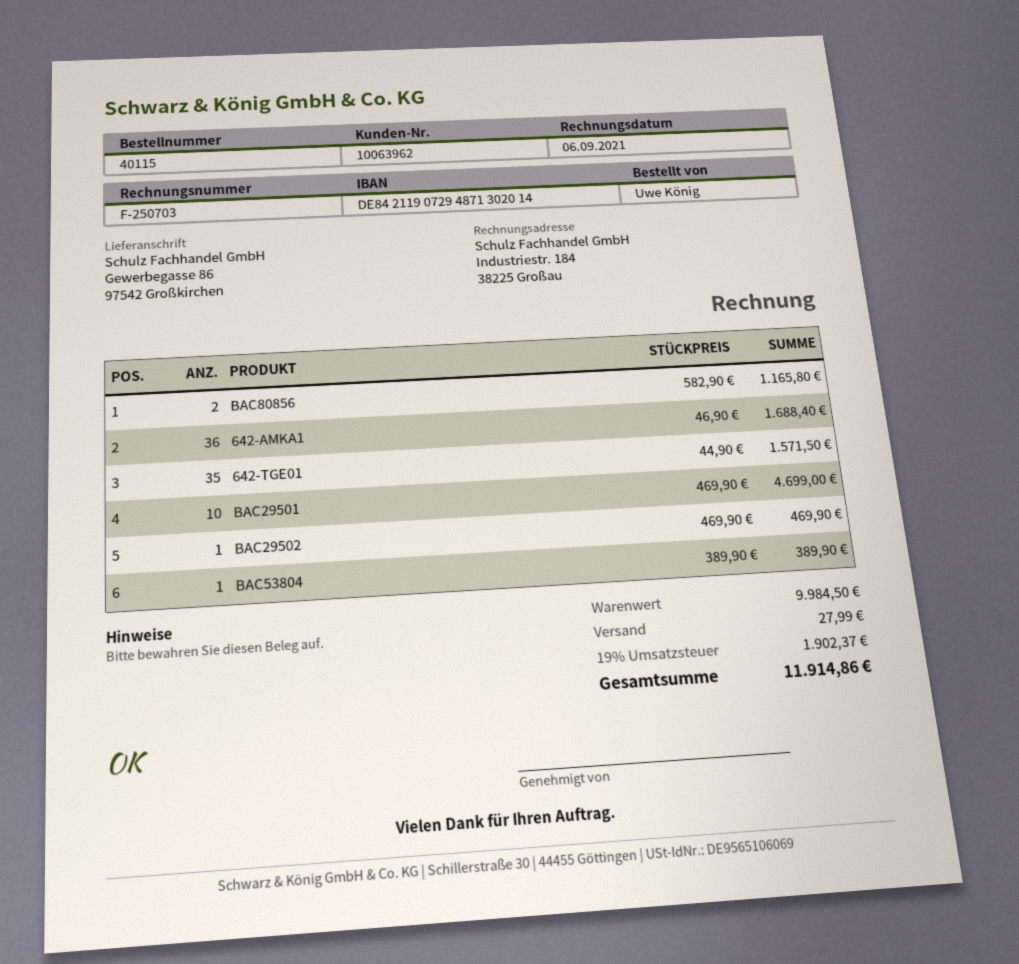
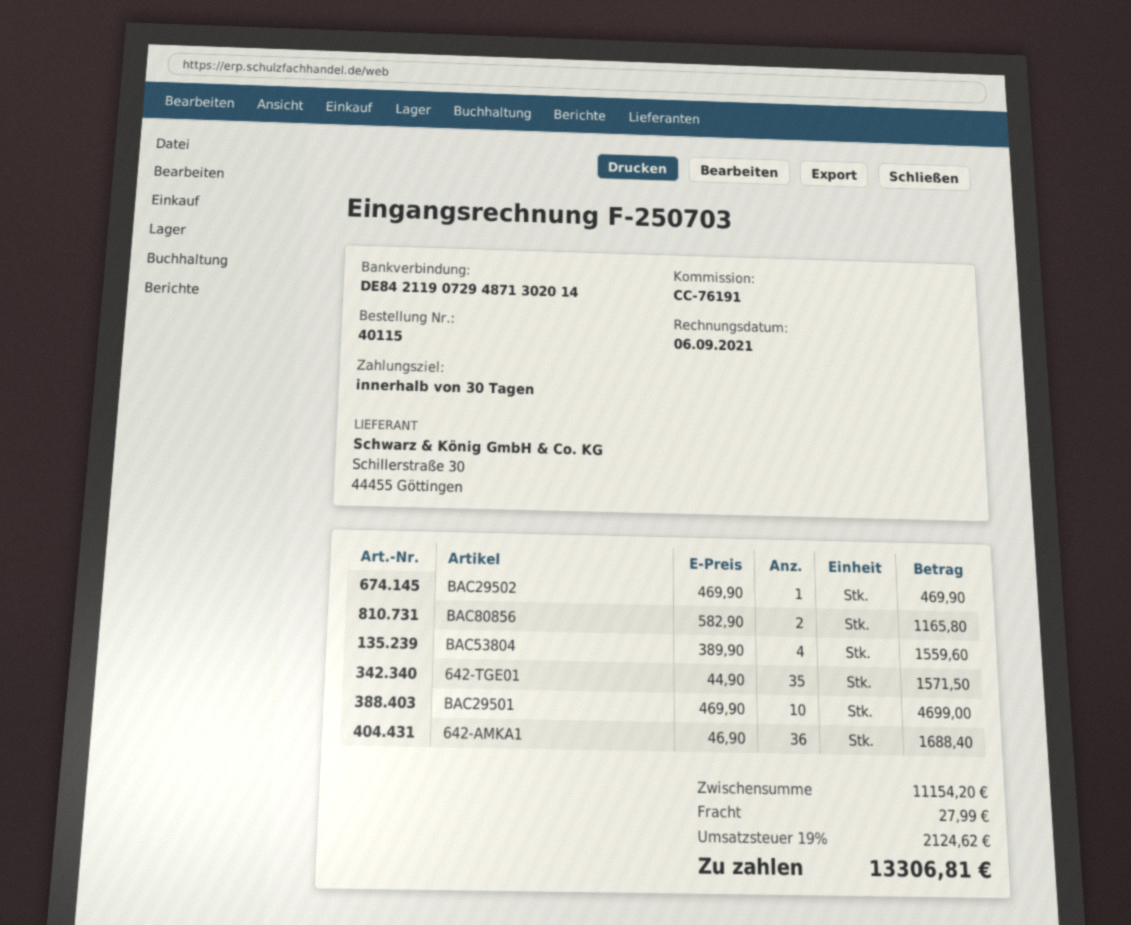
BAC53804: 1 x 389.90 = 389.90 -> 4 x 389.90 = 1559.60
subtotal: 9984.50 -> 11154.20
tax: 19% = 1902.37 -> 19% = 2124.62
total: 11914.86 -> 13306.81

